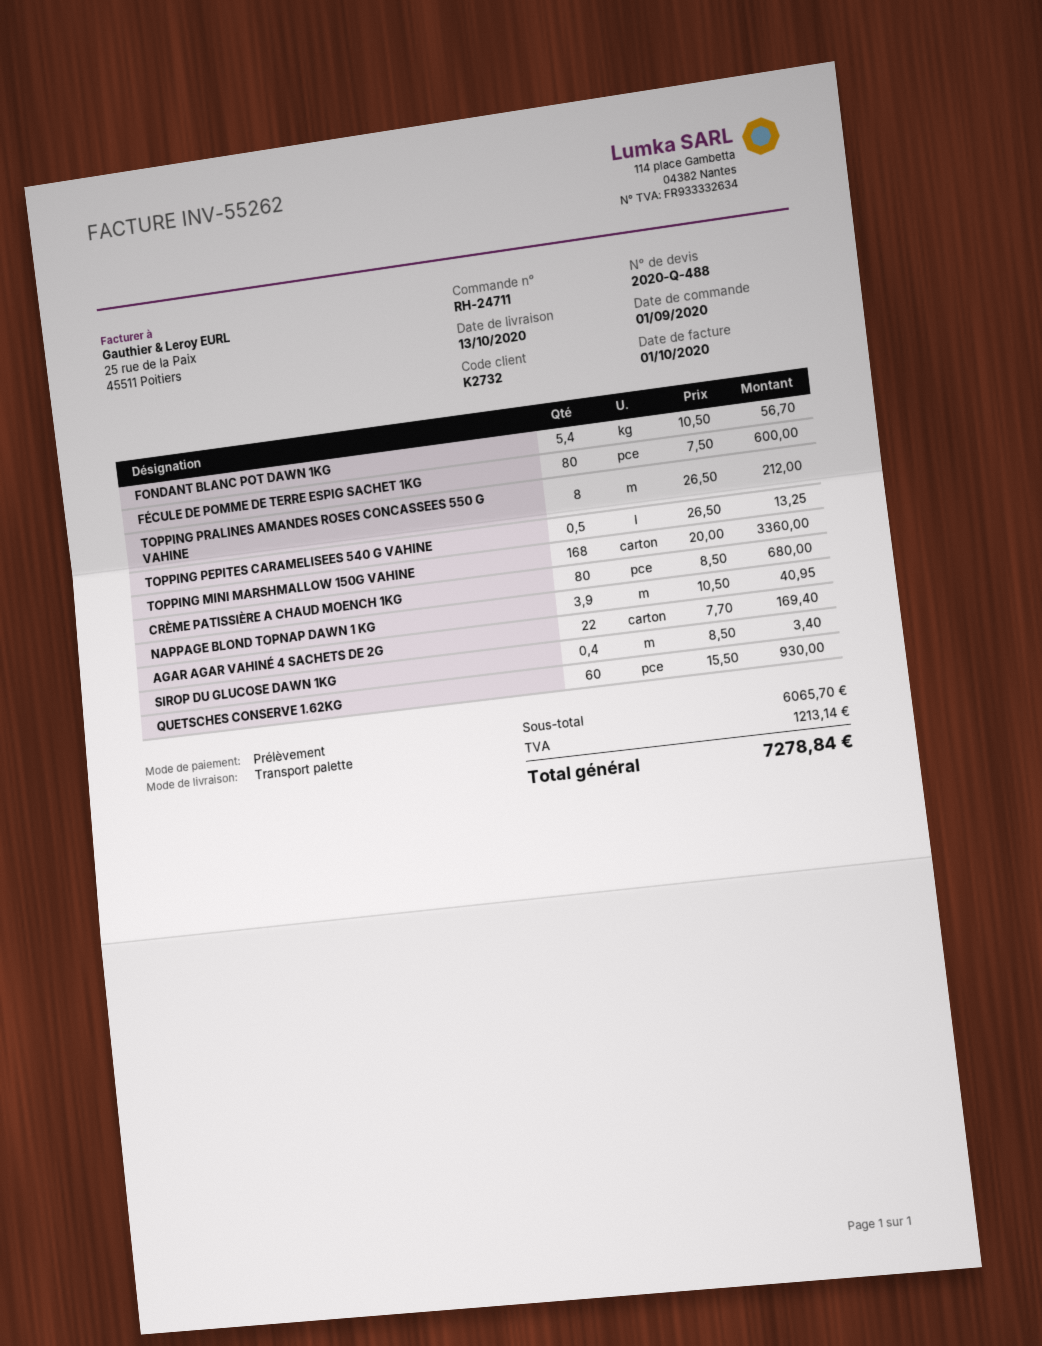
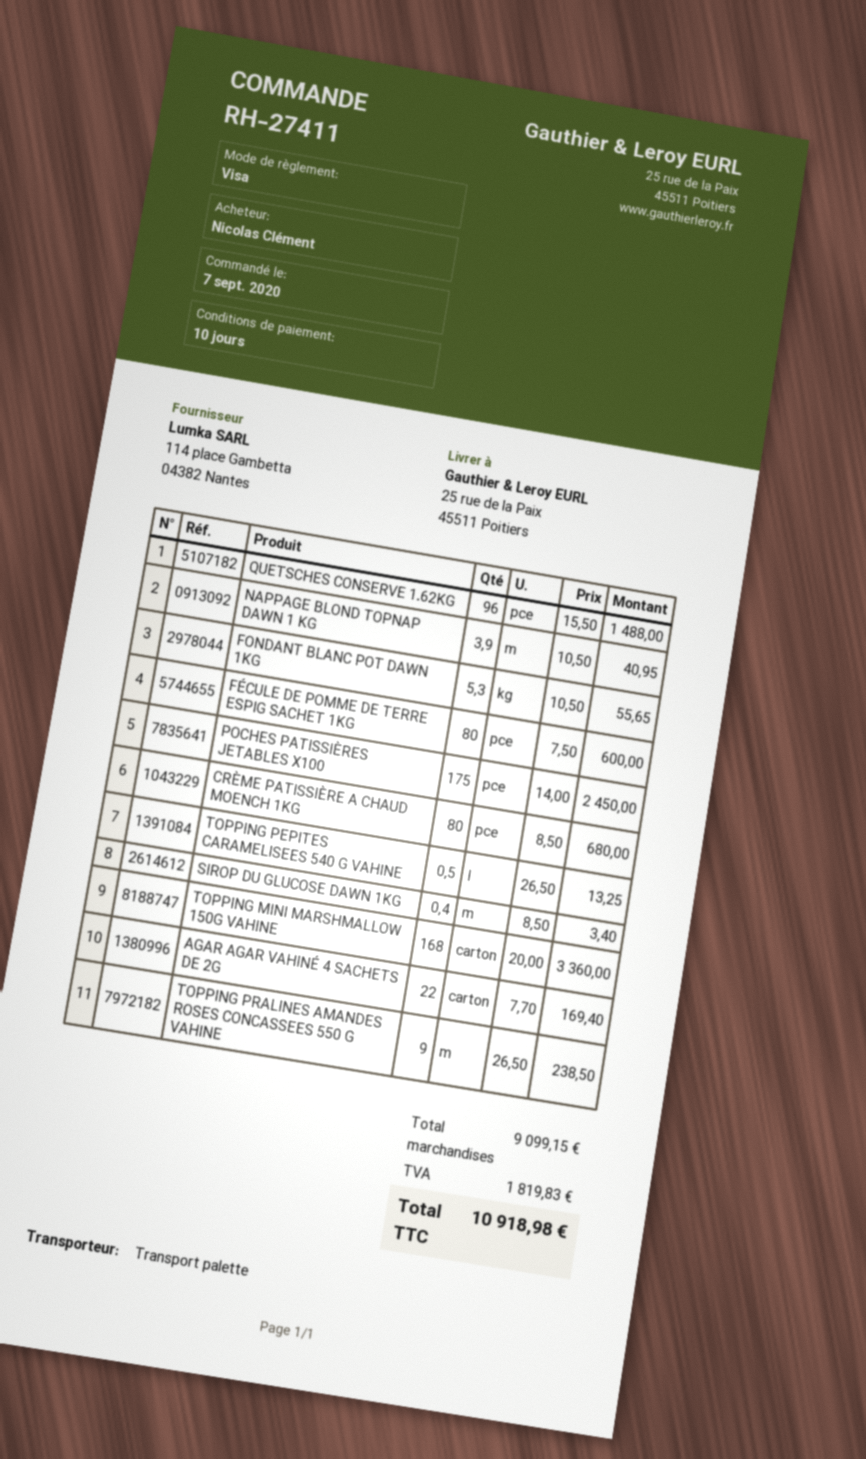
order number: RH-24711 -> RH-27411
order date: 2020-09-01 -> 2020-09-07
payment method: direct debit -> Visa
FONDANT BLANC POT DAWN 1KG: 5.4 x 10.50 = 56.70 -> 5.3 x 10.50 = 55.65
TOPPING PRALINES AMANDES ROSES CONCASSEES 550 G VAHINE: 8 x 26.50 = 212.00 -> 9 x 26.50 = 238.50
QUETSCHES CONSERVE 1.62KG: 60 x 15.50 = 930.00 -> 96 x 15.50 = 1488.00
POCHES PATISSIÈRES JETABLES X100: none -> 175 x 14.00 = 2450.00
subtotal: 6065.70 -> 9099.15
tax: 1213.14 -> 1819.83
total: 7278.84 -> 10918.98

